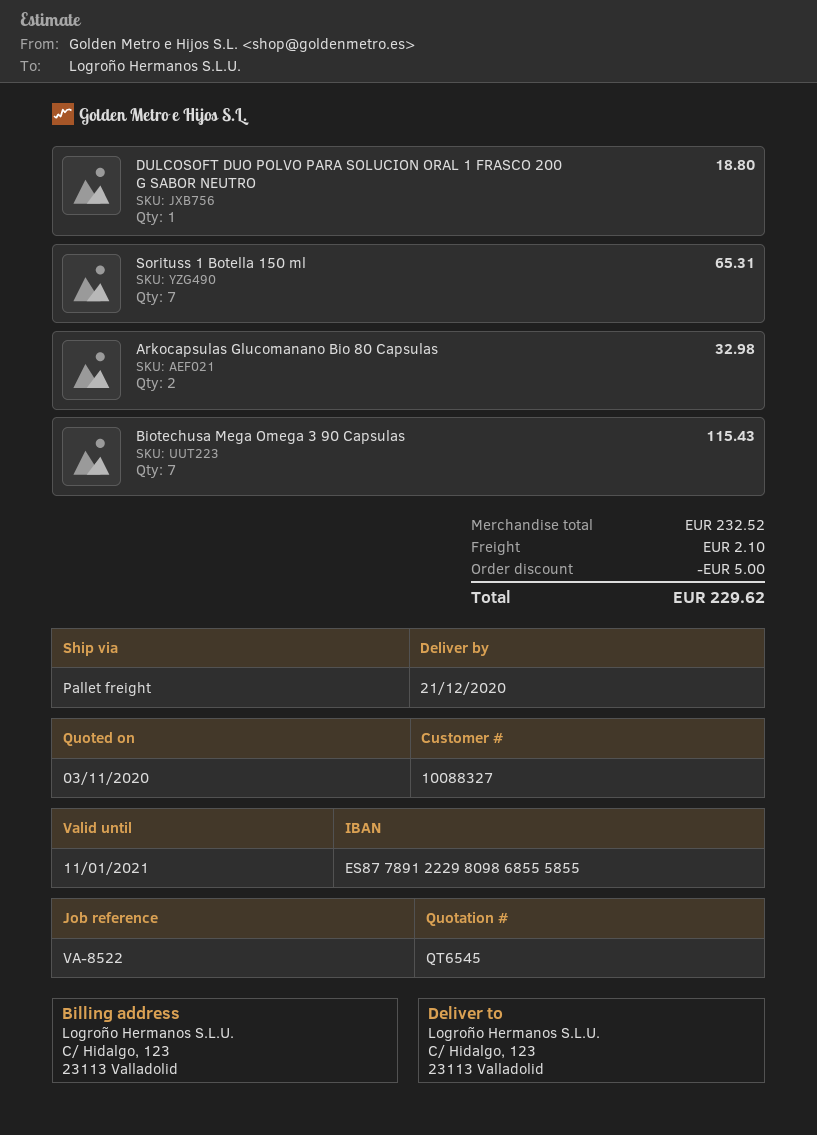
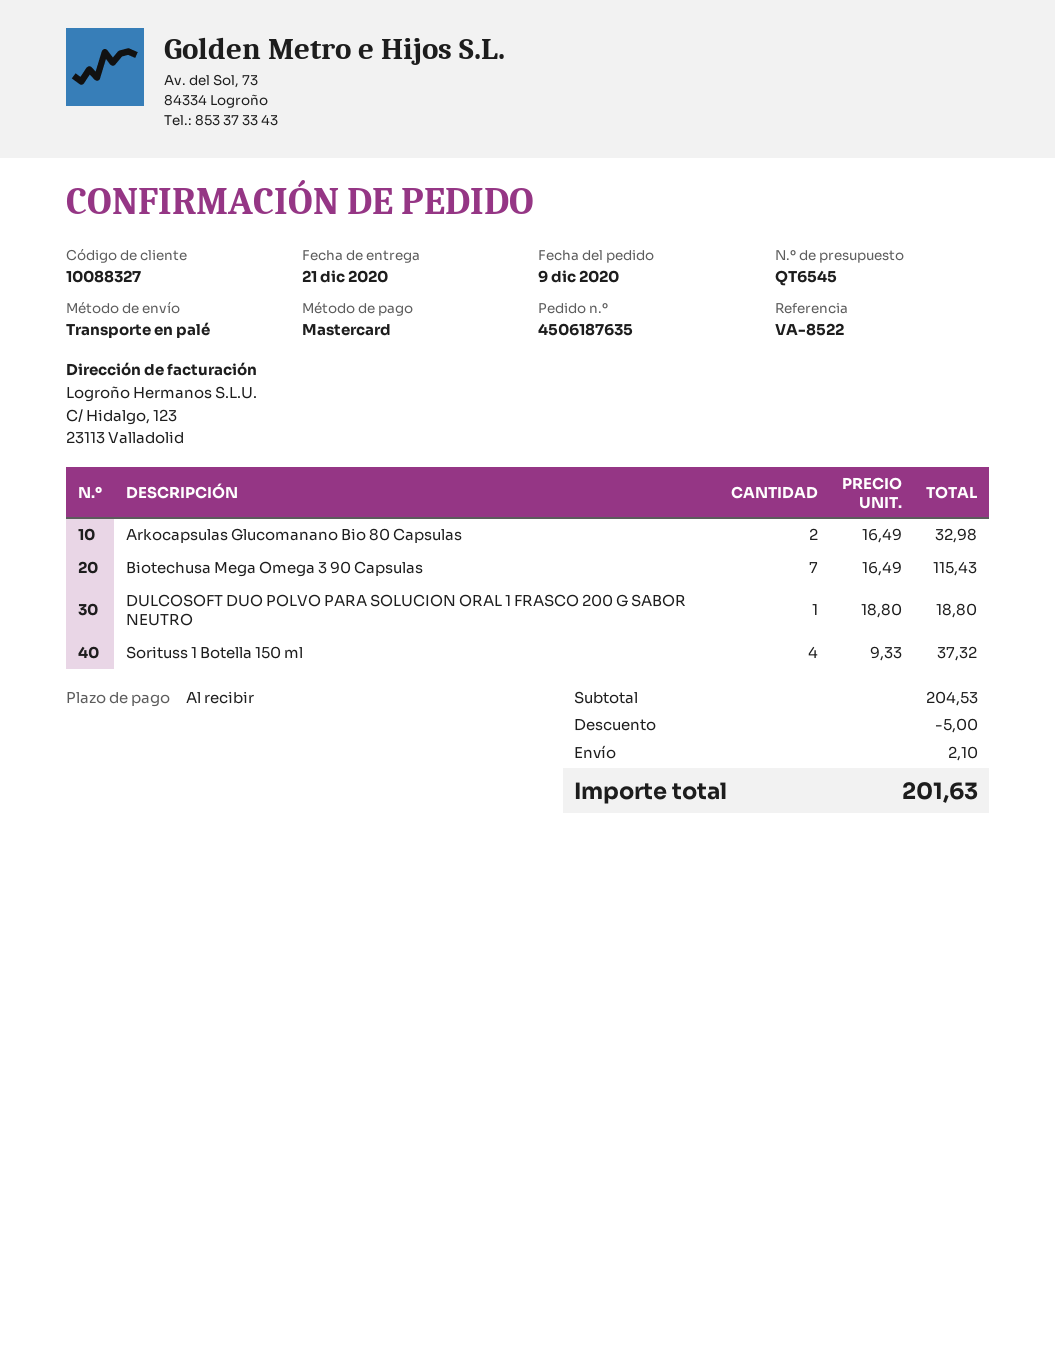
Sorituss 1 Botella 150 ml: 7 for 65.31 -> 4 for 37.32
subtotal: 232.52 -> 204.53
total: 229.62 -> 201.63

